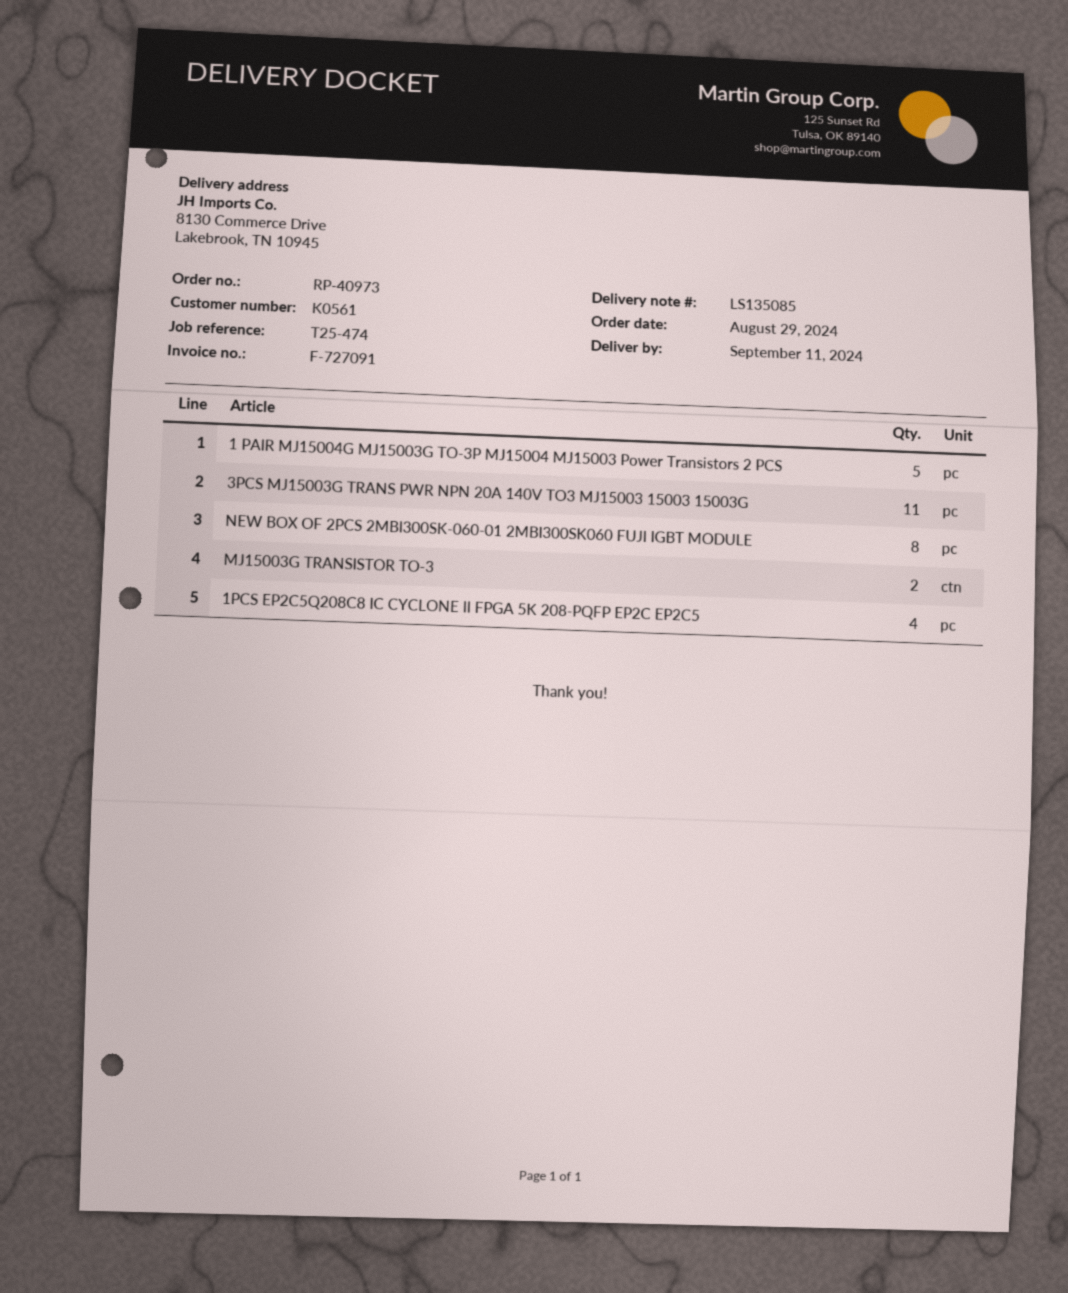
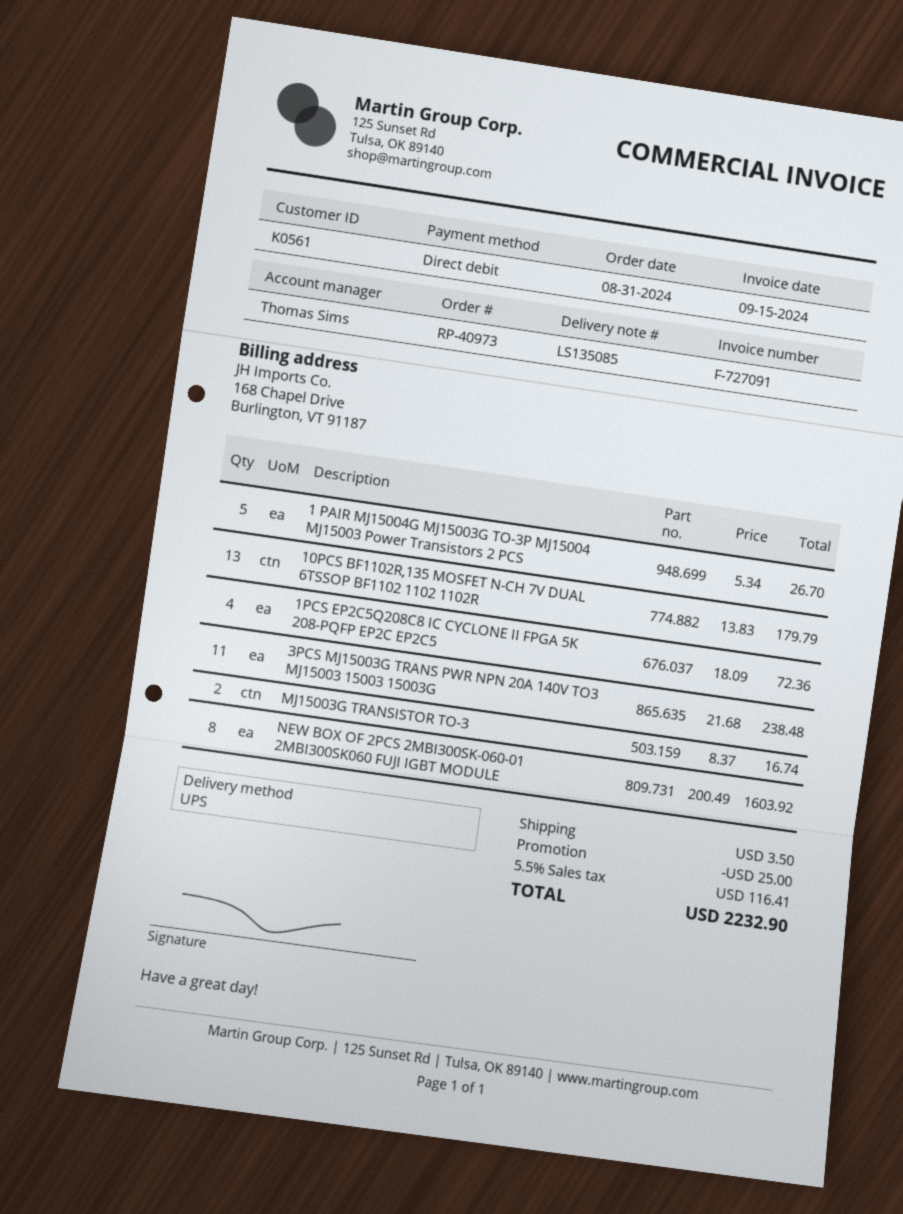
order date: 2024-08-29 -> 2024-08-31
10PCS BF1102R,135 MOSFET N-CH 7V DUAL 6TSSOP BF1102 1102 1102R: none -> 13

